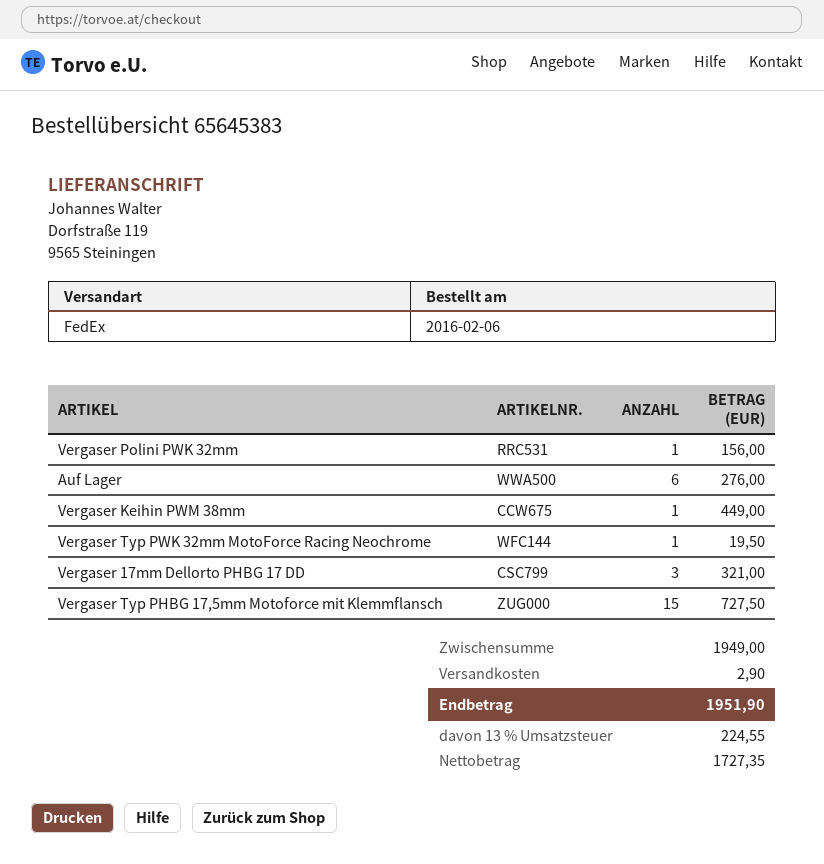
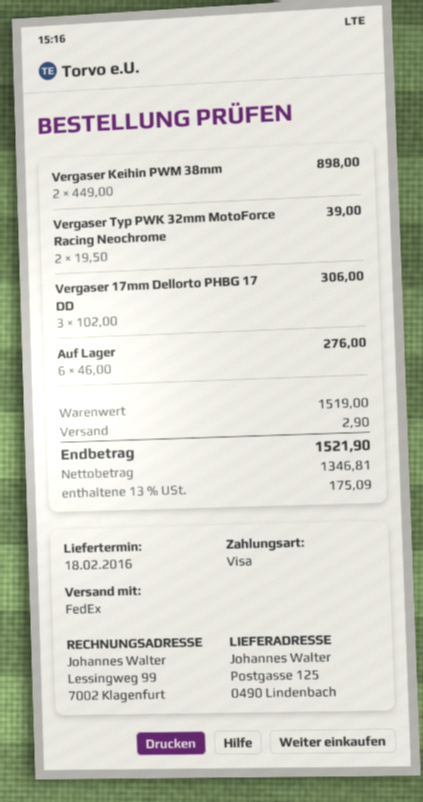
ship to: Dorfstraße 119, 9565 Steiningen -> Postgasse 125, 0490 Lindenbach
Vergaser Polini PWK 32mm: 1 for 156.00 -> none
Vergaser Keihin PWM 38mm: 1 for 449.00 -> 2 for 898.00
Vergaser Typ PWK 32mm MotoForce Racing Neochrome: 1 for 19.50 -> 2 for 39.00
Vergaser 17mm Dellorto PHBG 17 DD: 3 for 321.00 -> 3 for 306.00
Vergaser Typ PHBG 17,5mm Motoforce mit Klemmflansch: 15 for 727.50 -> none
subtotal: 1949.00 -> 1519.00
net: 1727.35 -> 1346.81
tax: 13% = 224.55 -> 13% = 175.09
total: 1951.90 -> 1521.90

